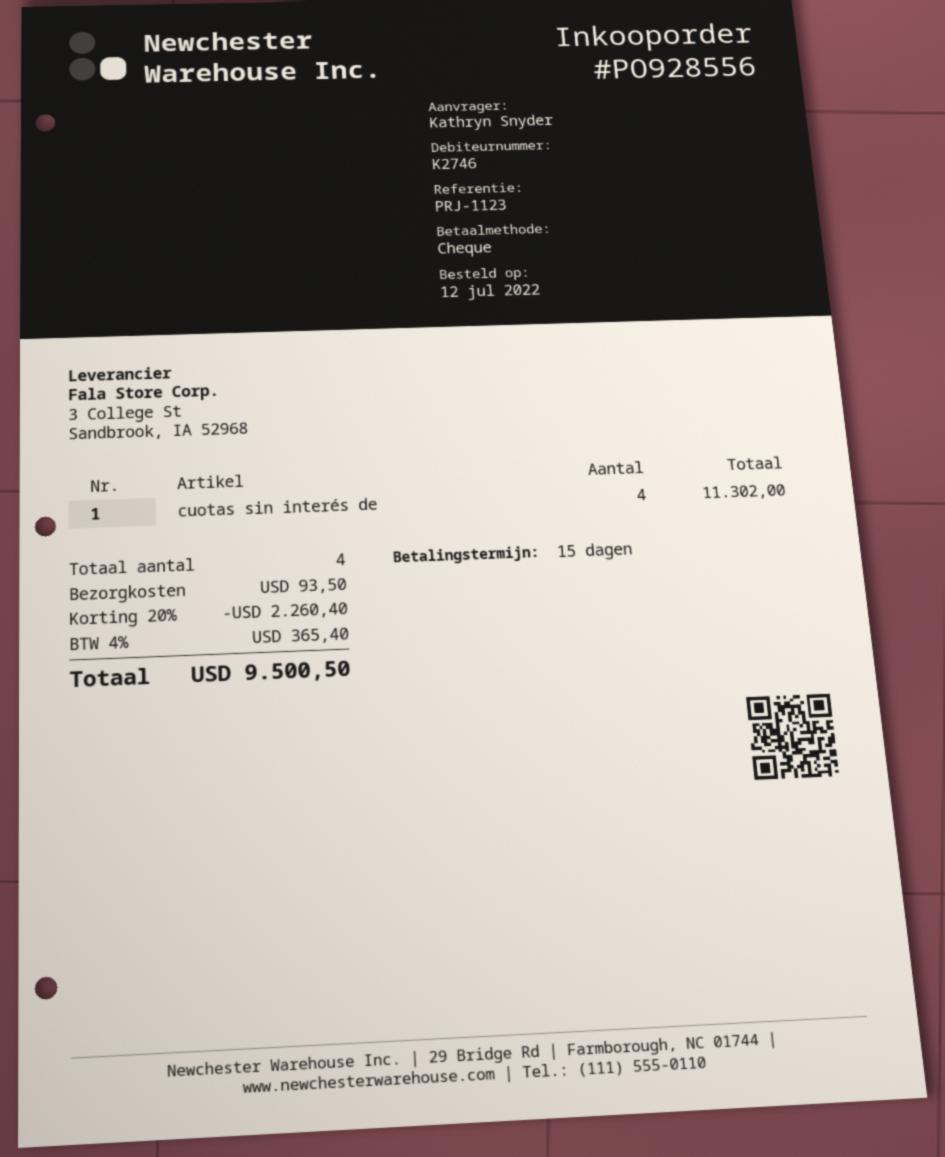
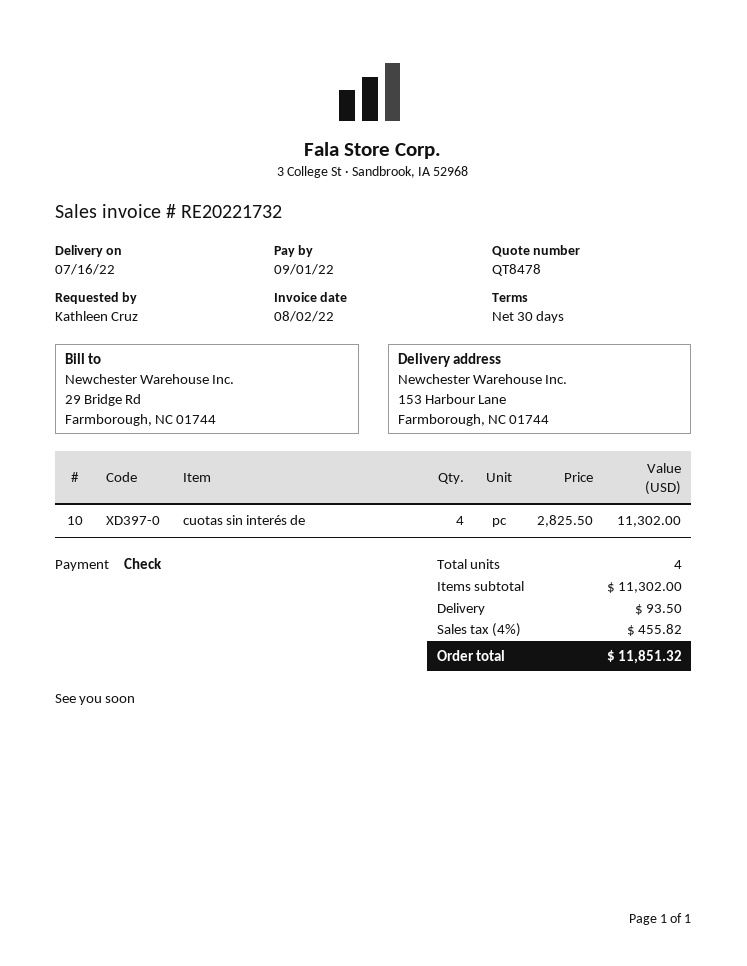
payment terms: 15 days -> 30 days
ordered by: Kathryn Snyder -> Kathleen Cruz
discount: 20% = 2260.40 -> none
tax: 4% = 365.40 -> 4% = 455.82
total: 9500.50 -> 11851.32

